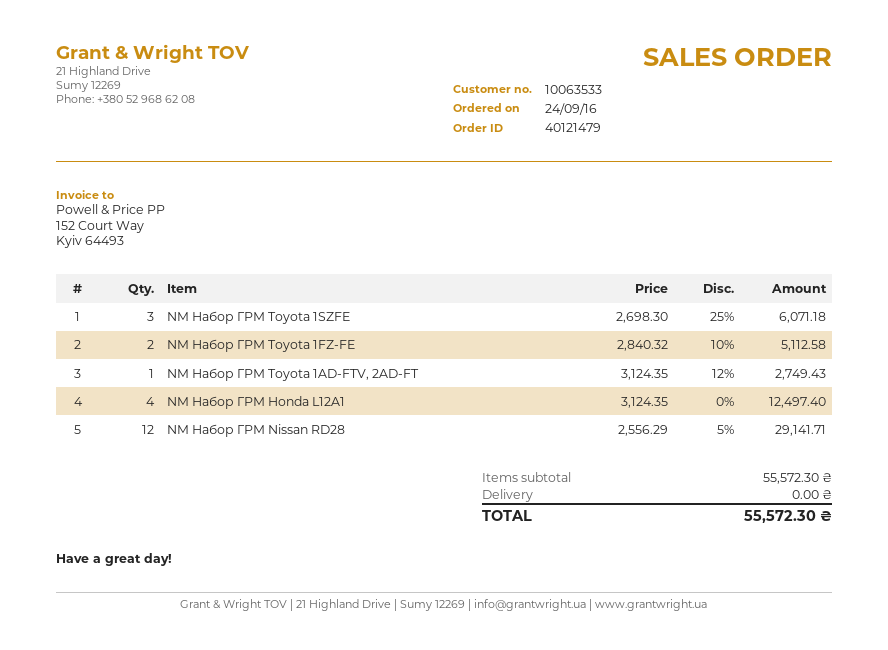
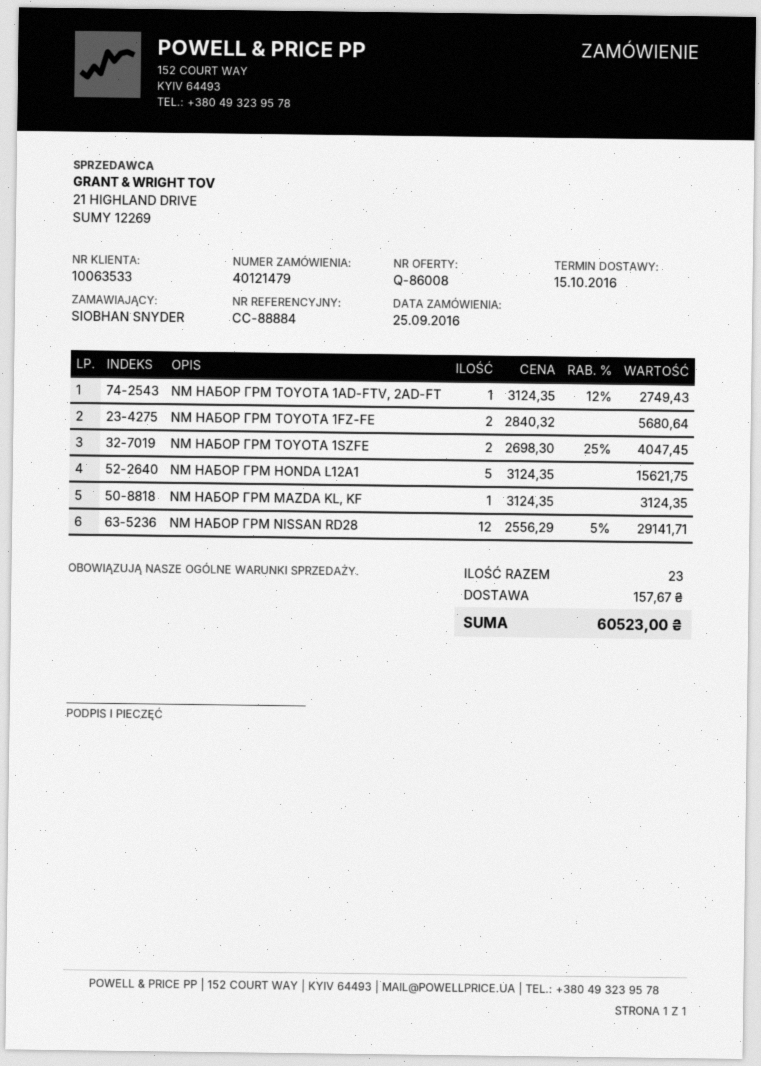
order date: 2016-09-24 -> 2016-09-25
NM Набор ГРМ Toyota 1SZFE: 3 x 2698.30 - 25% = 6071.18 -> 2 x 2698.30 - 25% = 4047.45
NM Набор ГРМ Toyota 1FZ-FE: 2 x 2840.32 - 10% = 5112.58 -> 2 x 2840.32 = 5680.64
NM Набор ГРМ Honda L12A1: 4 x 3124.35 = 12497.40 -> 5 x 3124.35 = 15621.75
NM НАБОР ГРМ MAZDA KL, KF: none -> 1 x 3124.35 = 3124.35
shipping: 0.00 -> 157.67
total: 55572.30 -> 60523.00

